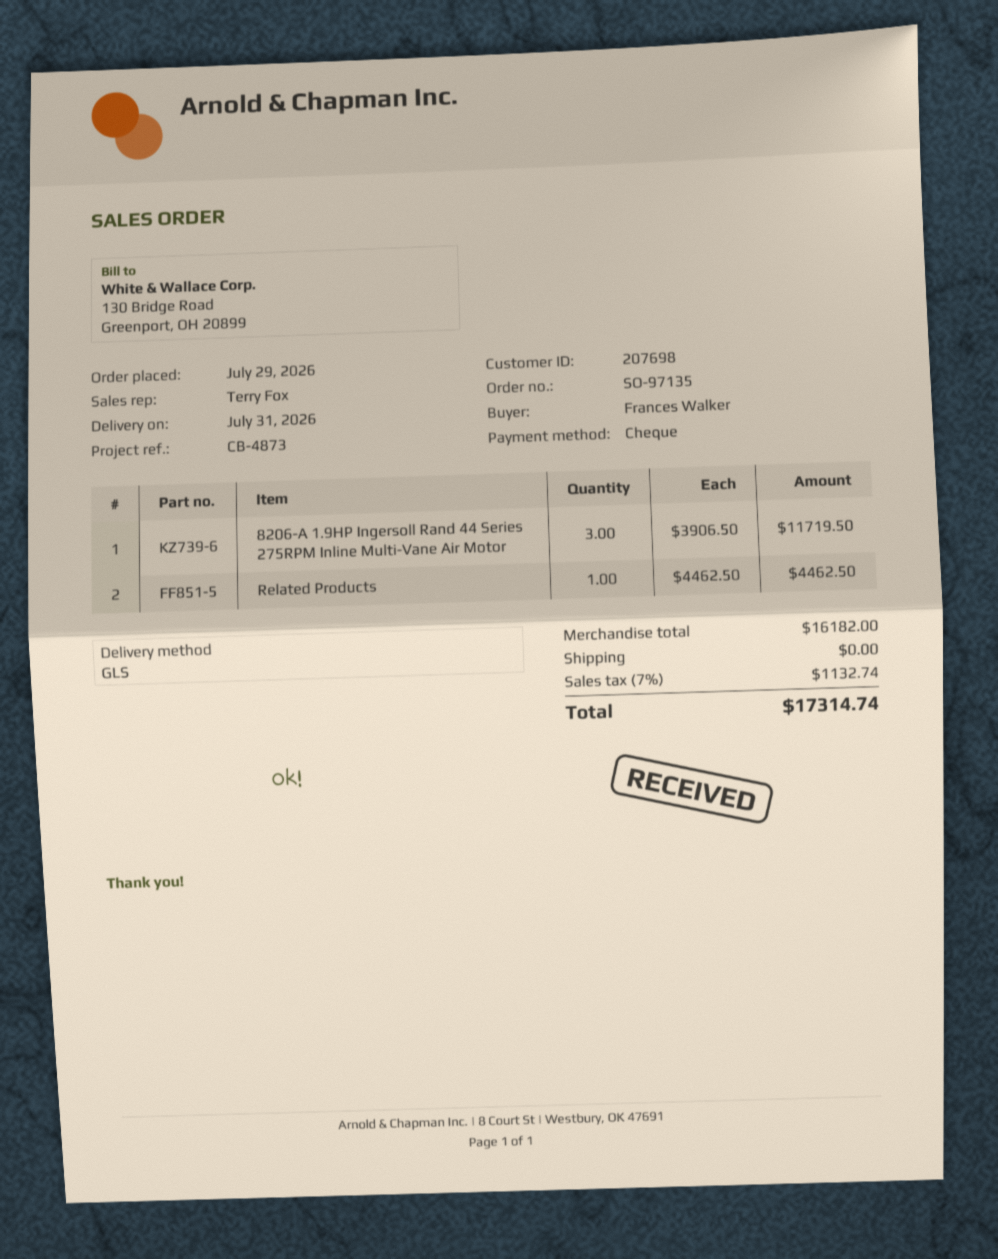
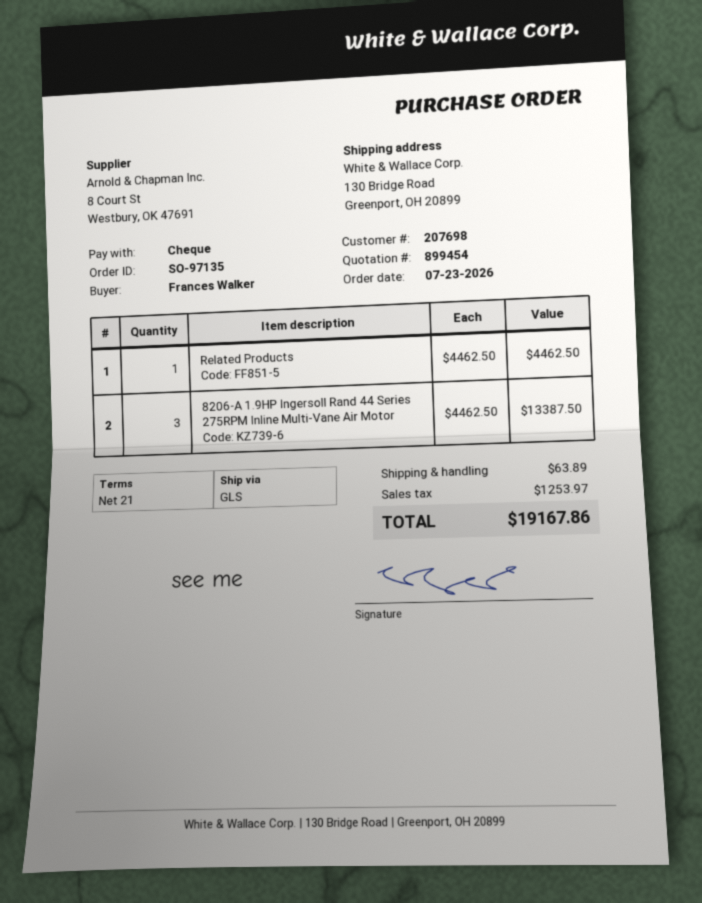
order date: 2026-07-29 -> 2026-07-23
8206-A 1.9HP Ingersoll Rand 44 Series 275RPM Inline Multi-Vane Air Motor: 3 x 3906.50 = 11719.50 -> 3 x 4462.50 = 13387.50
shipping: 0.00 -> 63.89
tax: 1132.74 -> 1253.97
total: 17314.74 -> 19167.86

